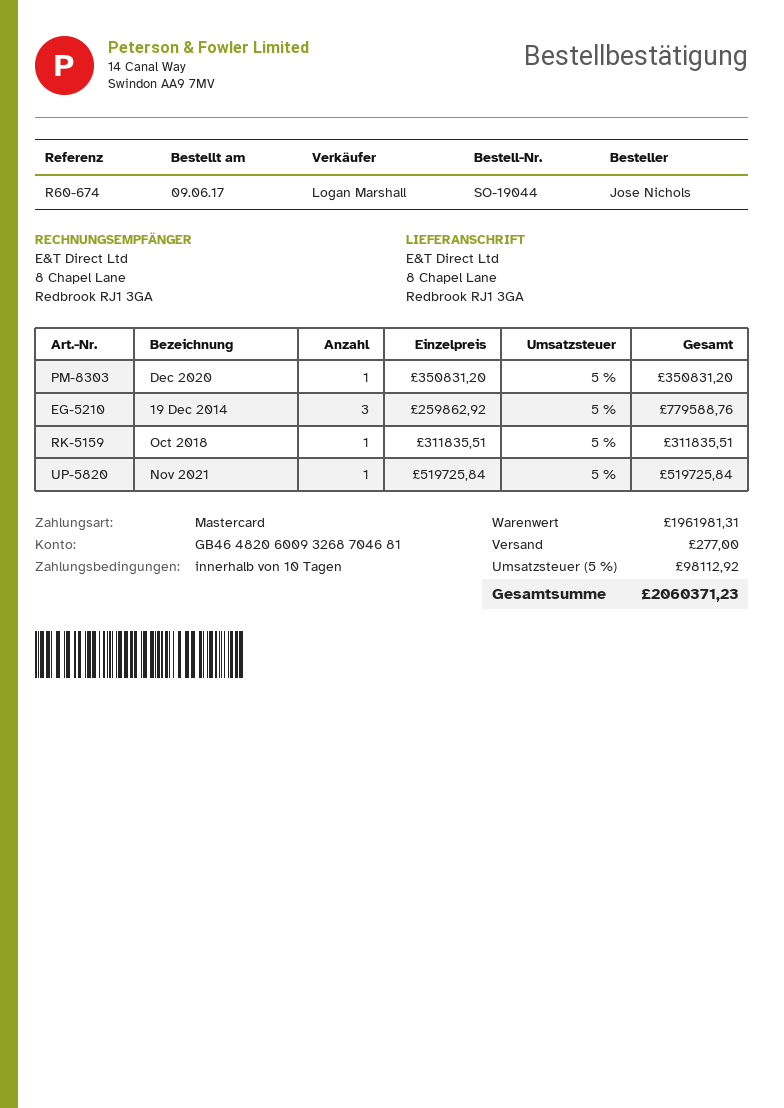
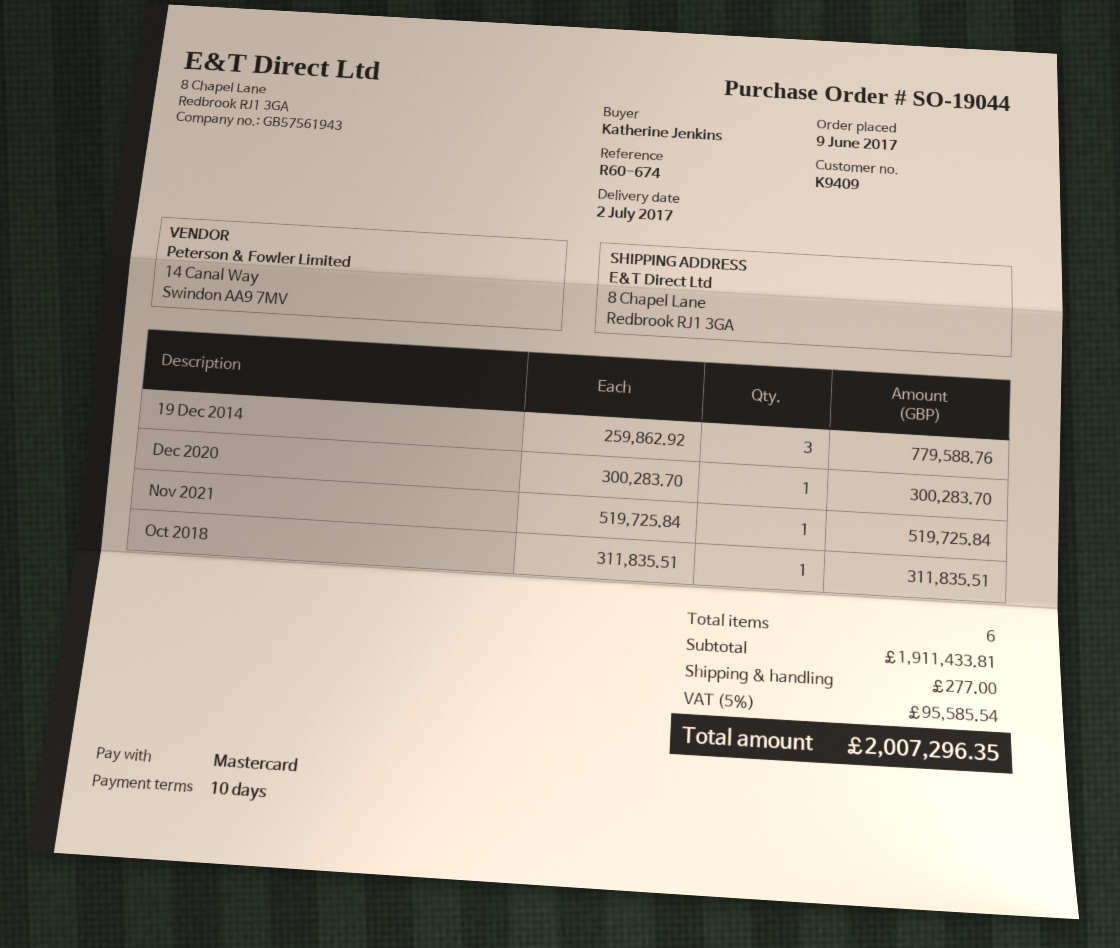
ordered by: Jose Nichols -> Katherine Jenkins
Dec 2020: 1 x 350831.20 = 350831.20 -> 1 x 300283.70 = 300283.70
subtotal: 1961981.31 -> 1911433.81
tax: 5% = 98112.92 -> 5% = 95585.54
total: 2060371.23 -> 2007296.35

